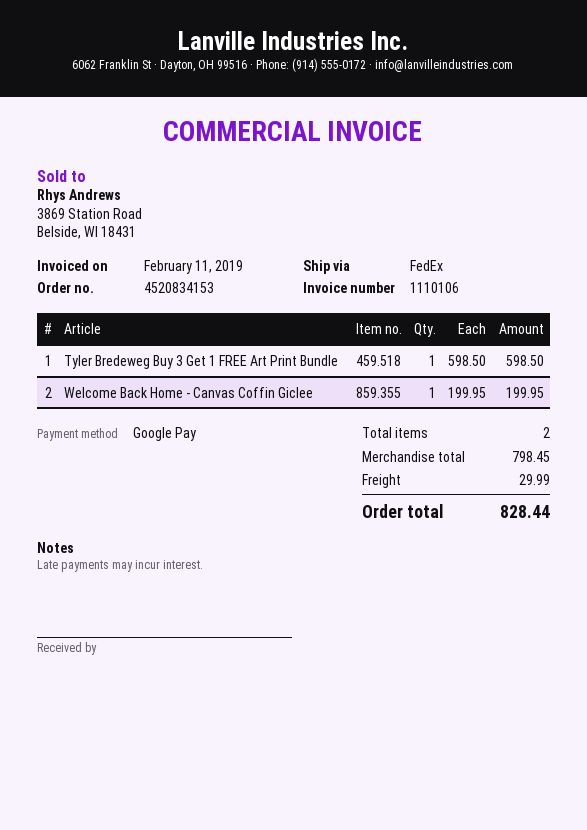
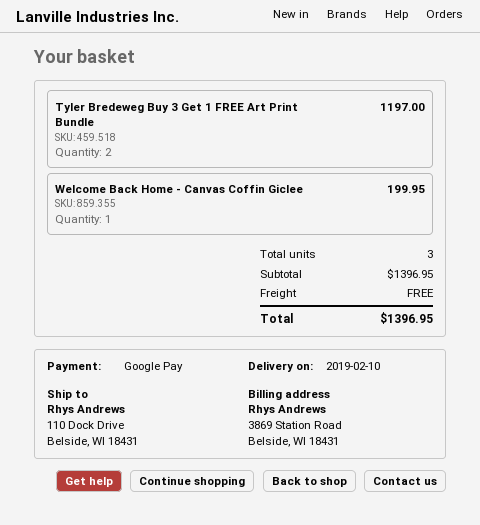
Tyler Bredeweg Buy 3 Get 1 FREE Art Print Bundle: 1 for 598.50 -> 2 for 1197.00
total quantity: 2 -> 3
subtotal: 798.45 -> 1396.95
shipping: 29.99 -> 0.00
total: 828.44 -> 1396.95

